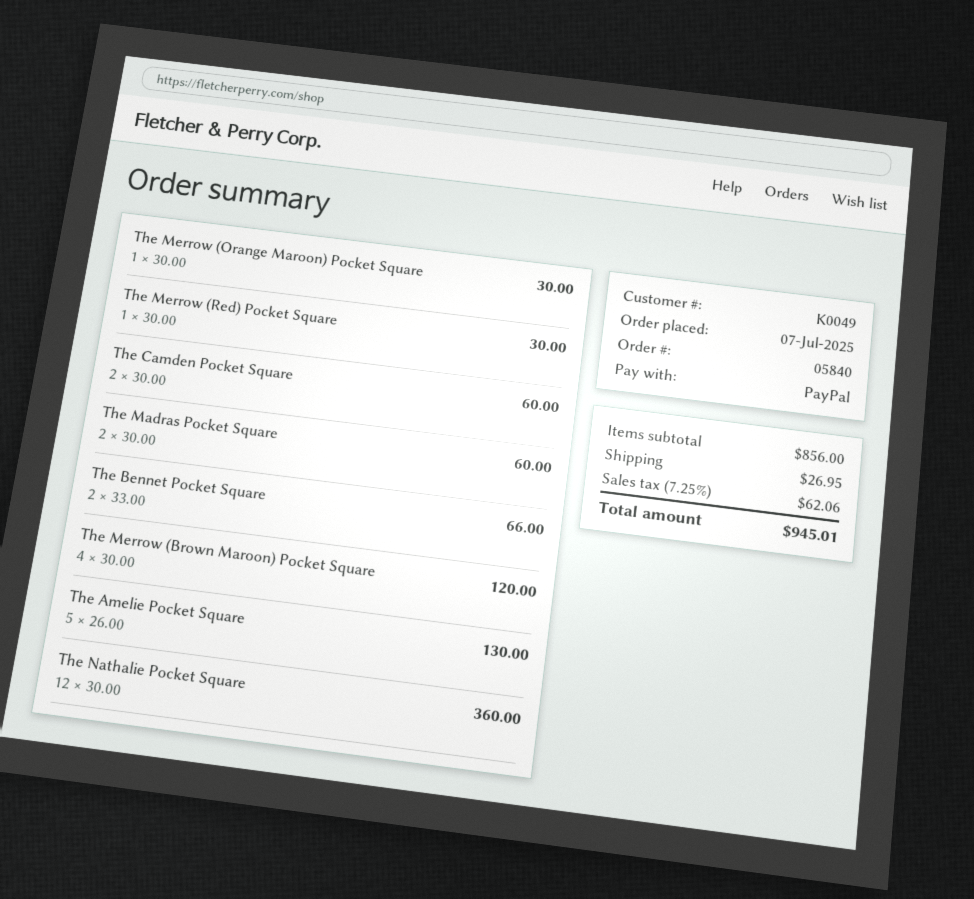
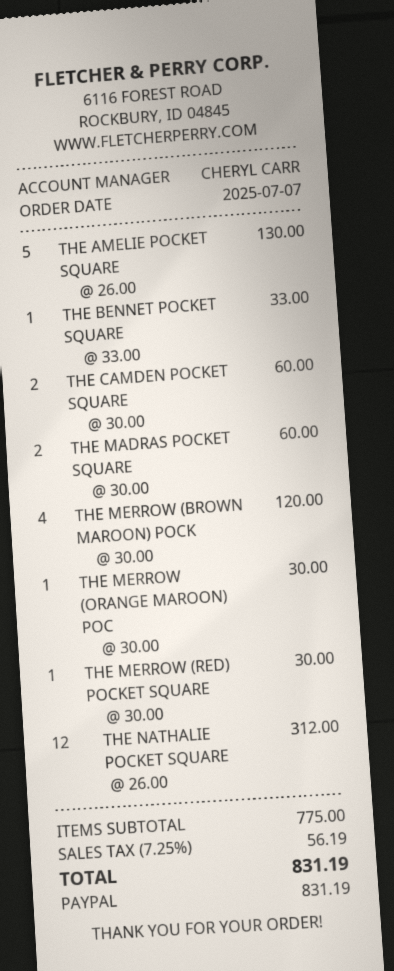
The Bennet Pocket Square: 2 x 33.00 = 66.00 -> 1 x 33.00 = 33.00
The Nathalie Pocket Square: 12 x 30.00 = 360.00 -> 12 x 26.00 = 312.00
subtotal: 856.00 -> 775.00
shipping: 26.95 -> none
tax: 7.25% = 62.06 -> 7.25% = 56.19
total: 945.01 -> 831.19

